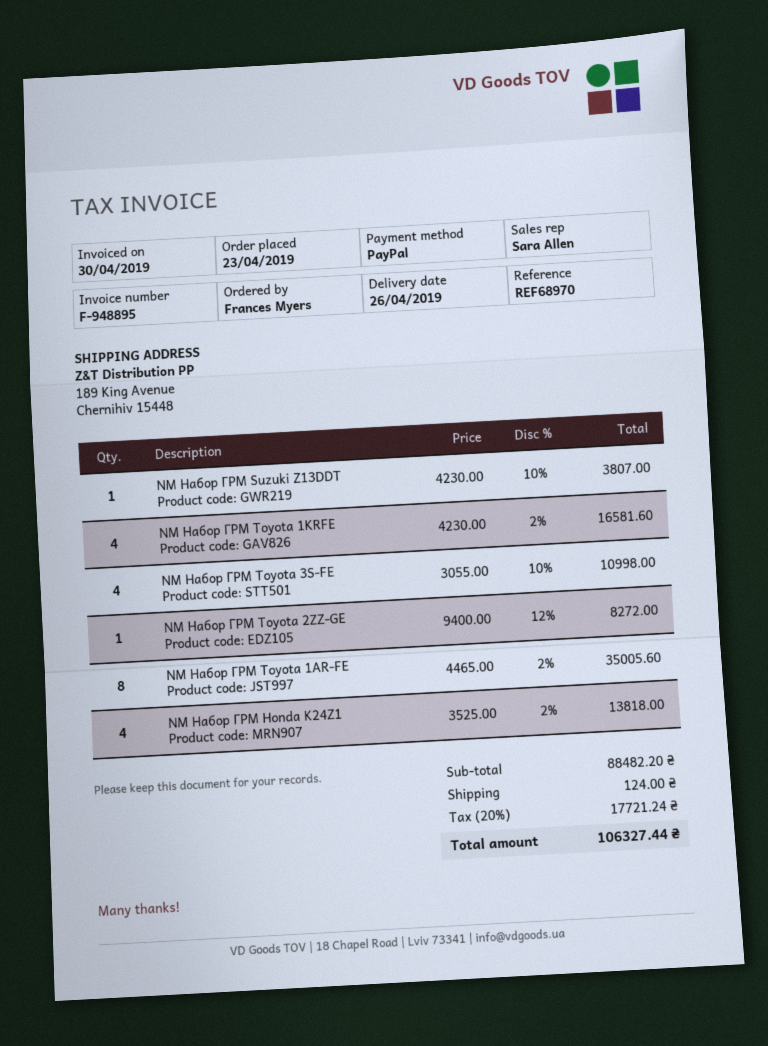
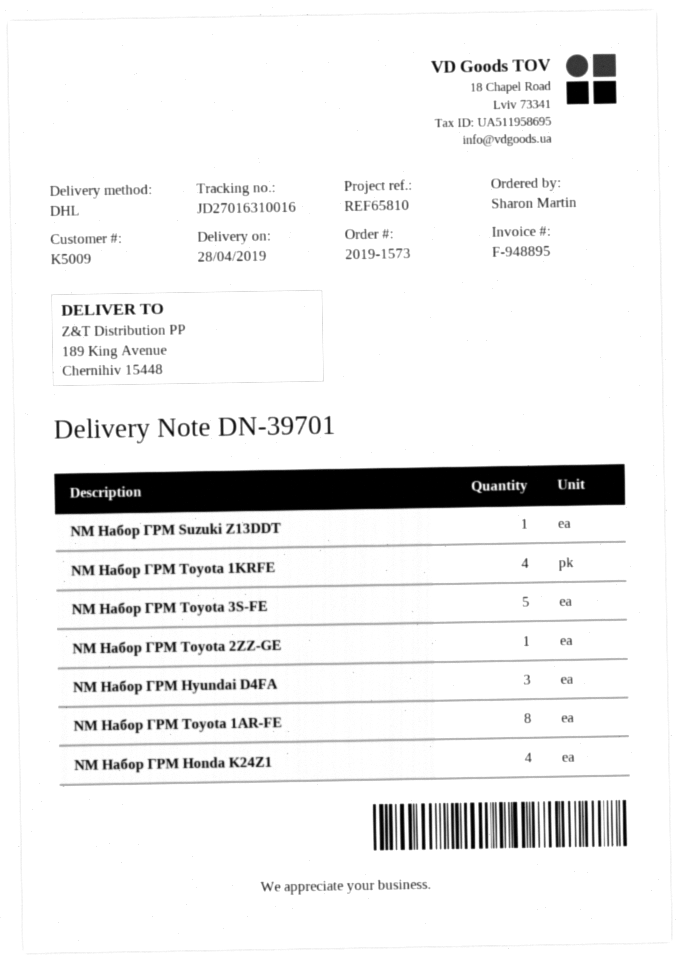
delivery date: 2019-04-26 -> 2019-04-28
reference: REF68970 -> REF65810
ordered by: Frances Myers -> Sharon Martin
NM Набор ГРМ Toyota 3S-FE: 4 -> 5
NM Набор ГРМ Hyundai D4FA: none -> 3

